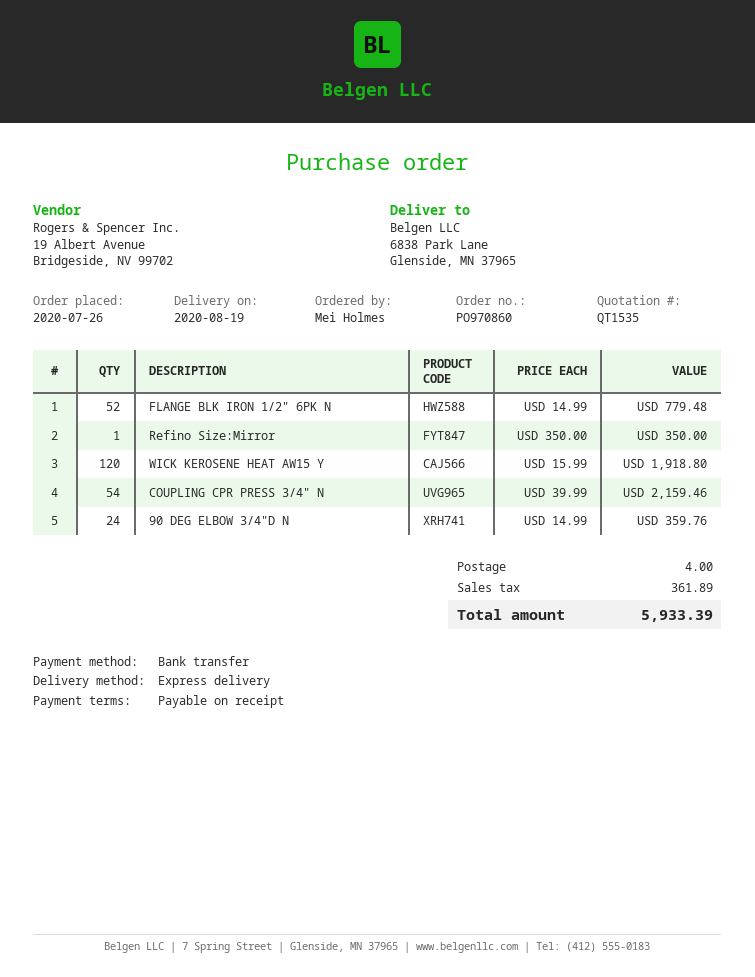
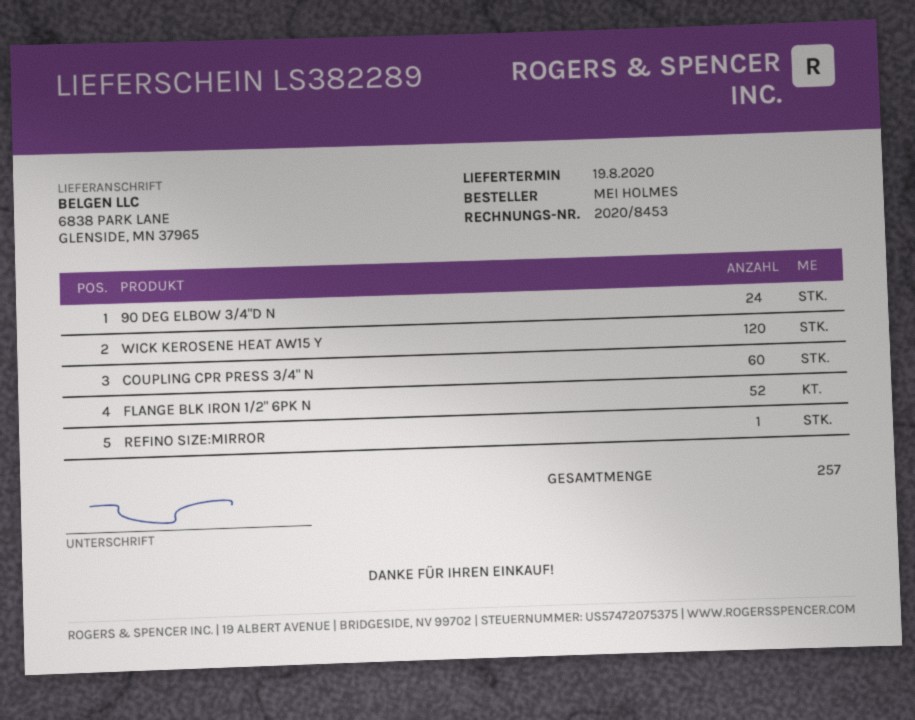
COUPLING CPR PRESS 3/4" N: 54 -> 60

